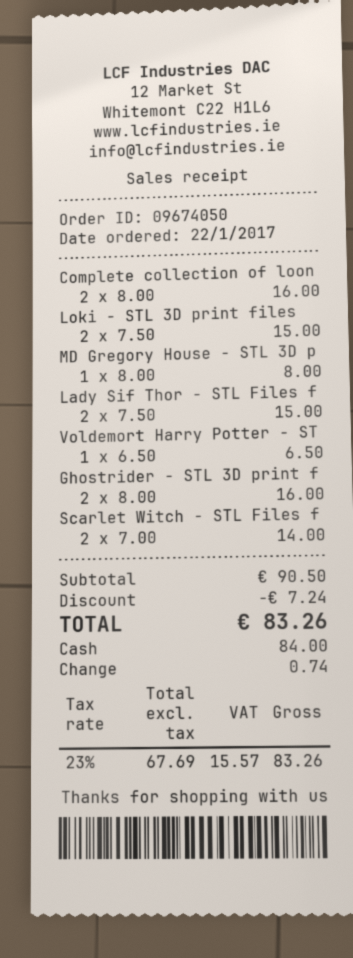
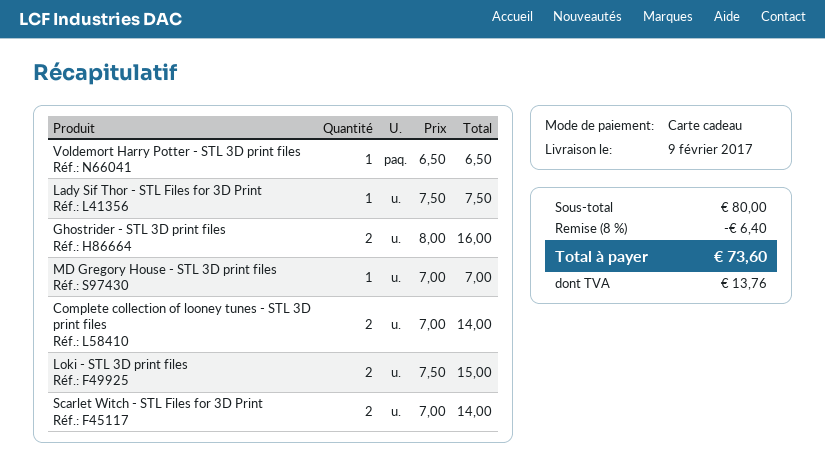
payment method: cash -> gift card
Complete collection of loon: 2 x 8.00 = 16.00 -> 2 x 7.00 = 14.00
MD Gregory House - STL 3D p: 1 x 8.00 = 8.00 -> 1 x 7.00 = 7.00
Lady Sif Thor - STL Files f: 2 x 7.50 = 15.00 -> 1 x 7.50 = 7.50
subtotal: 90.50 -> 80.00
discount: 7.24 -> 6.40
tax: 15.57 -> 13.76
total: 83.26 -> 73.60

